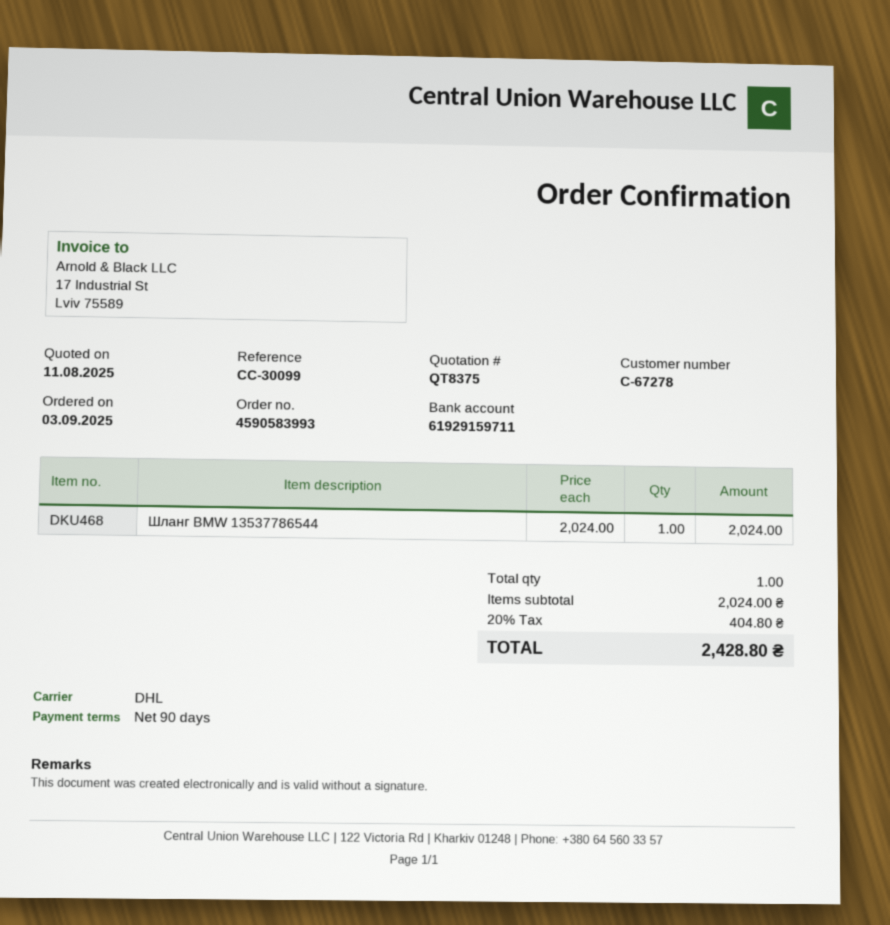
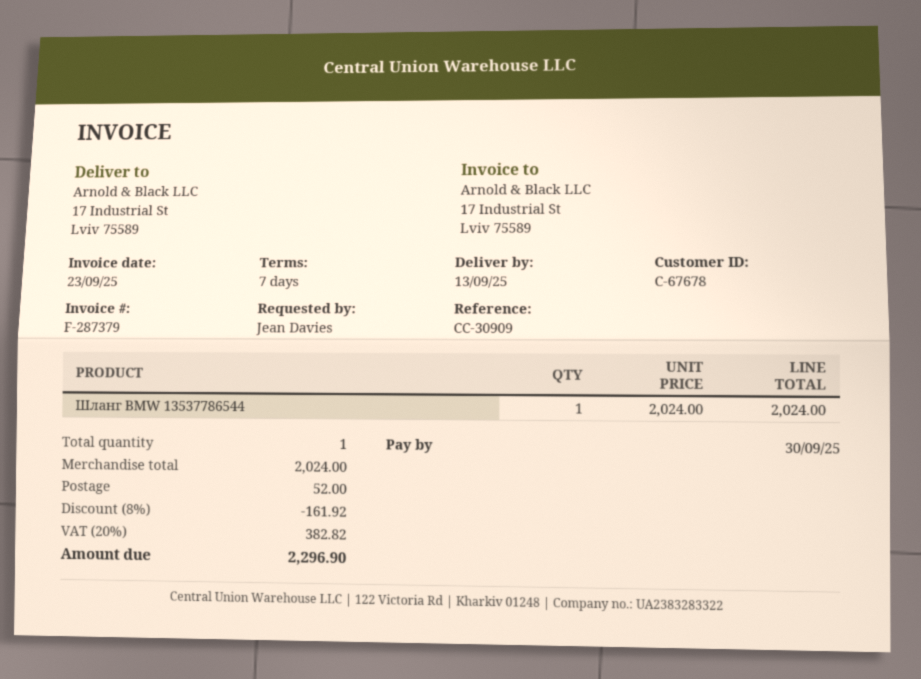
payment terms: 90 days -> 7 days
customer number: C-67278 -> C-67678
reference: CC-30099 -> CC-30909
discount: none -> 8% = 161.92
shipping: none -> 52.00
tax: 20% = 404.80 -> 20% = 382.82
total: 2428.80 -> 2296.90

